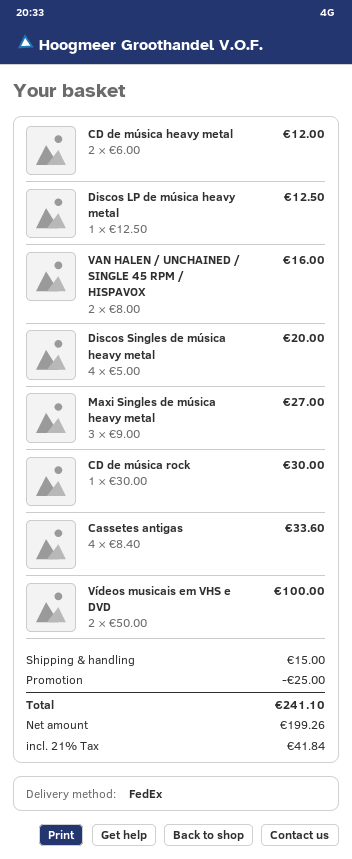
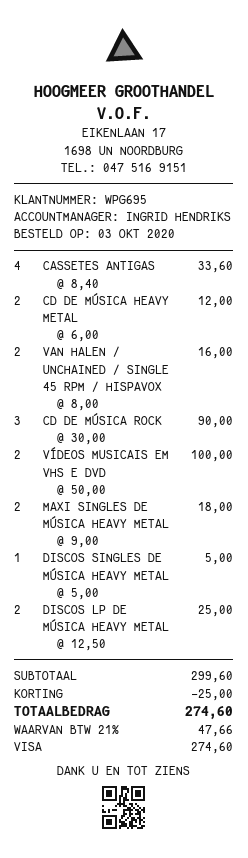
Discos LP de música heavy metal: 1 x 12.50 = 12.50 -> 2 x 12.50 = 25.00
Discos Singles de música heavy metal: 4 x 5.00 = 20.00 -> 1 x 5.00 = 5.00
Maxi Singles de música heavy metal: 3 x 9.00 = 27.00 -> 2 x 9.00 = 18.00
CD de música rock: 1 x 30.00 = 30.00 -> 3 x 30.00 = 90.00
shipping: 15.00 -> none
tax: 21% = 41.84 -> 21% = 47.66
total: 241.10 -> 274.60

